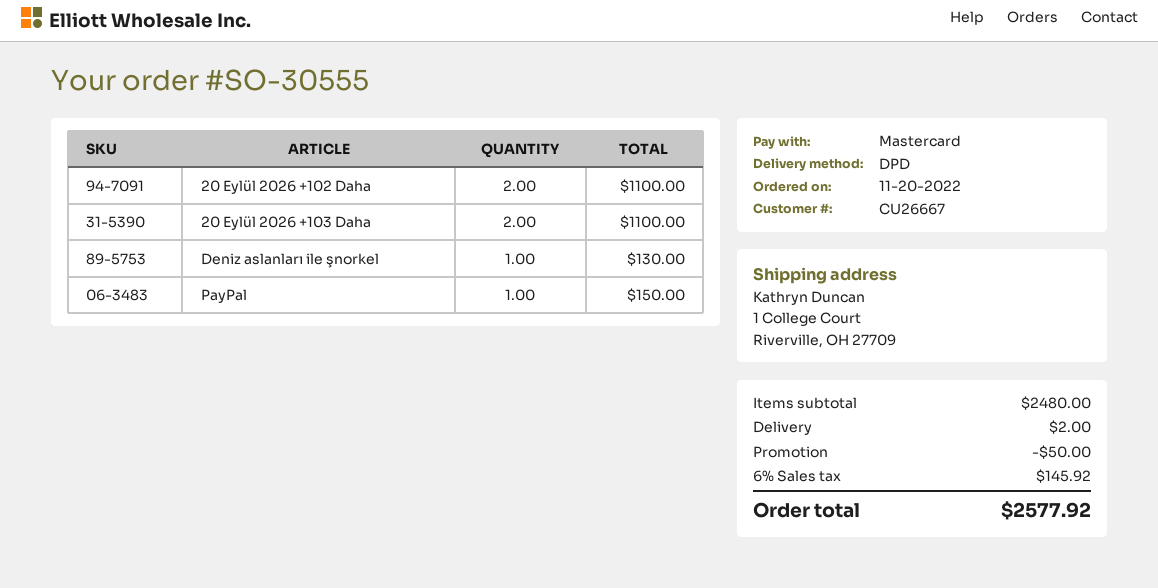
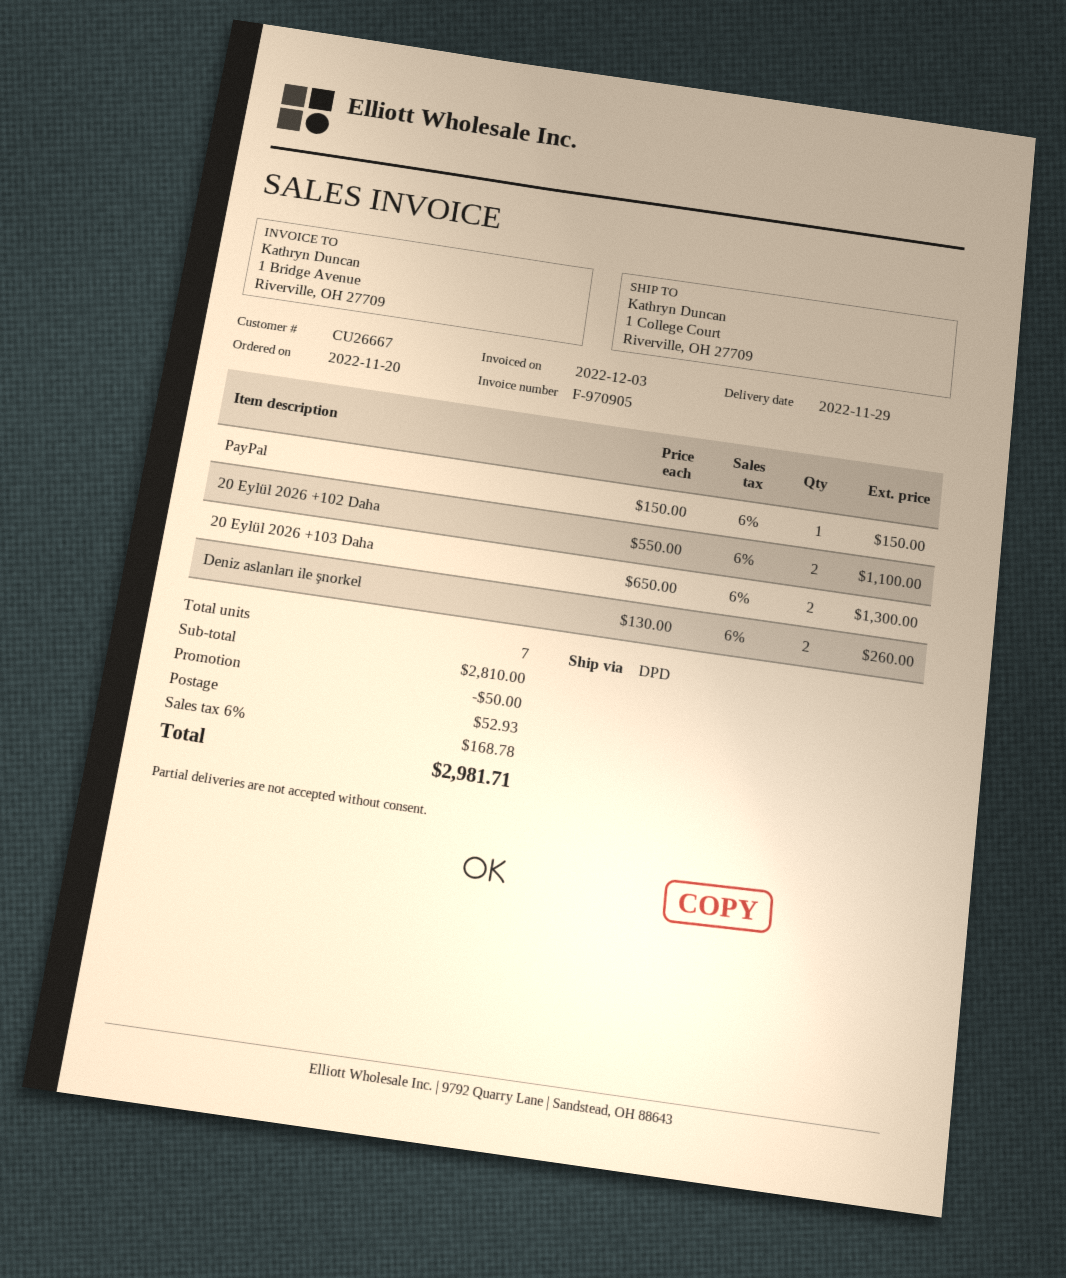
20 Eylül 2026 +103 Daha: 2 for 1100.00 -> 2 for 1300.00
Deniz aslanları ile şnorkel: 1 for 130.00 -> 2 for 260.00
subtotal: 2480.00 -> 2810.00
shipping: 2.00 -> 52.93
tax: 6% = 145.92 -> 6% = 168.78
total: 2577.92 -> 2981.71

